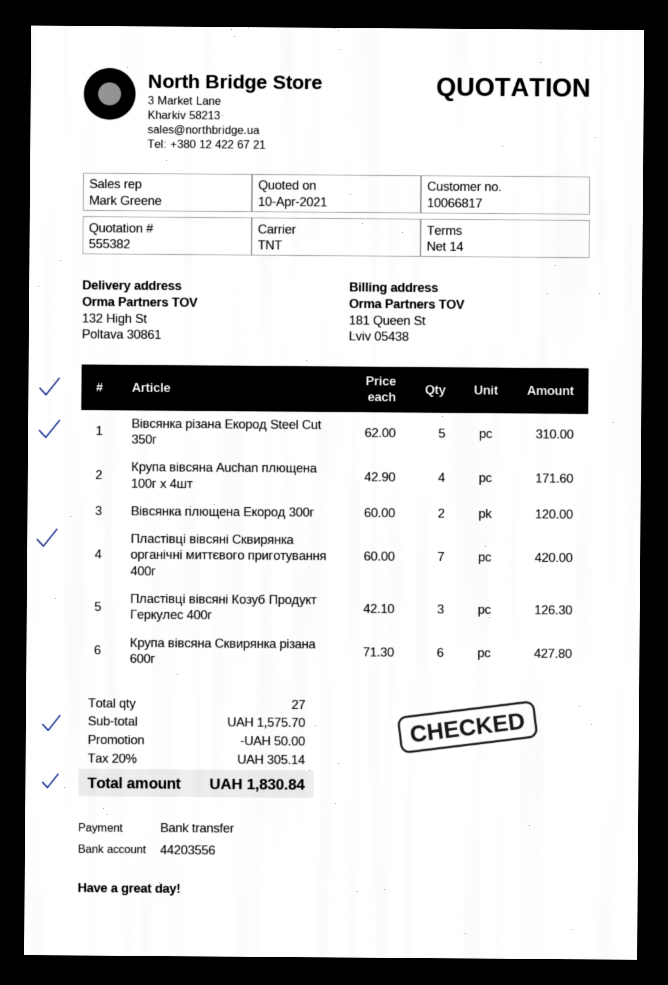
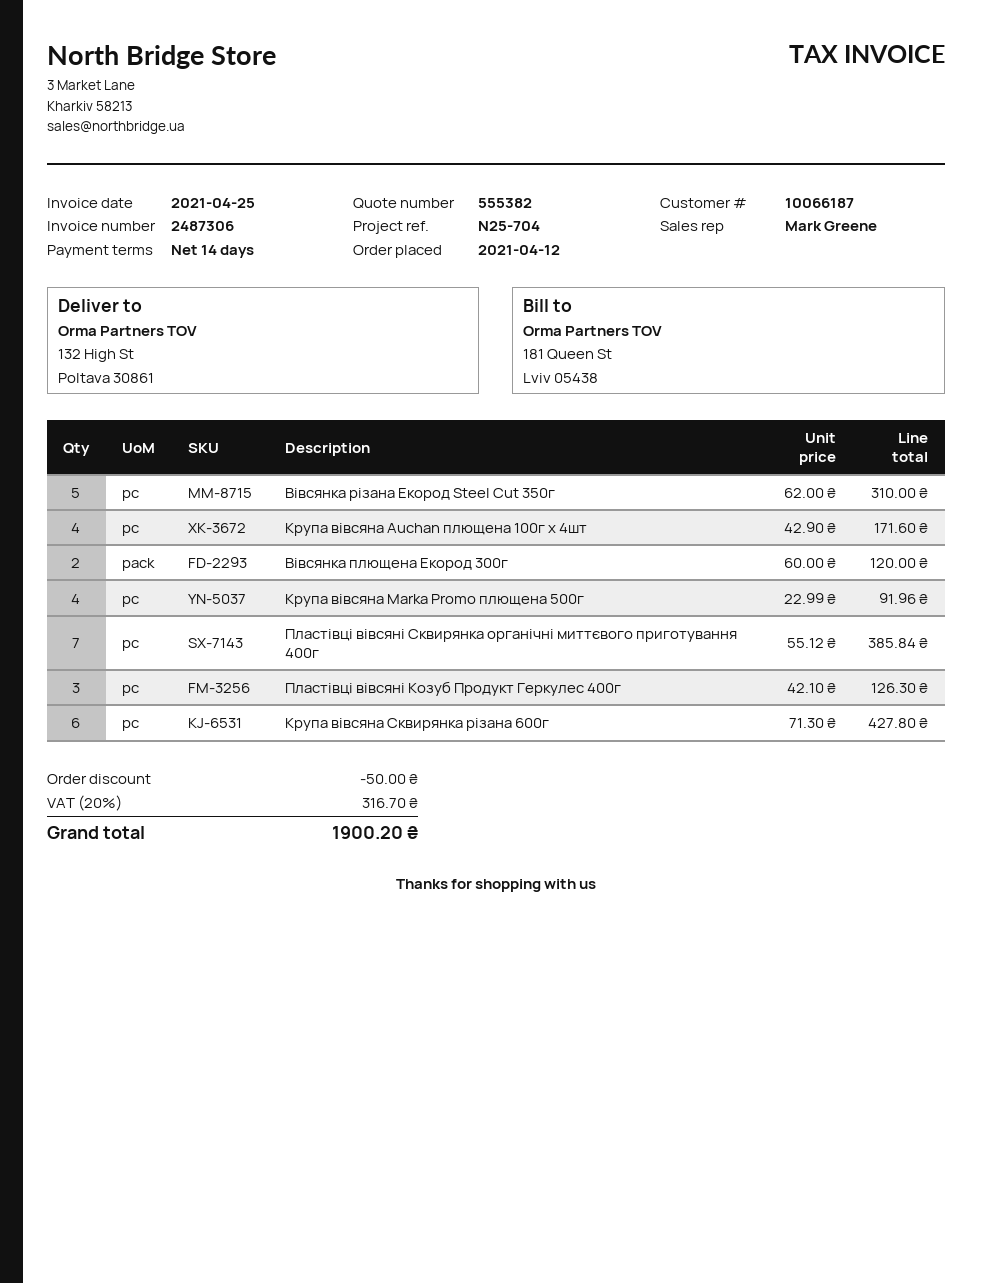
customer number: 10066817 -> 10066187
Пластівці вівсяні Сквирянка органічні миттєвого приготування 400г: 7 x 60.00 = 420.00 -> 7 x 55.12 = 385.84
Крупа вівсяна Marka Promo плющена 500г: none -> 4 x 22.99 = 91.96
tax: 20% = 305.14 -> 20% = 316.70
total: 1830.84 -> 1900.20

